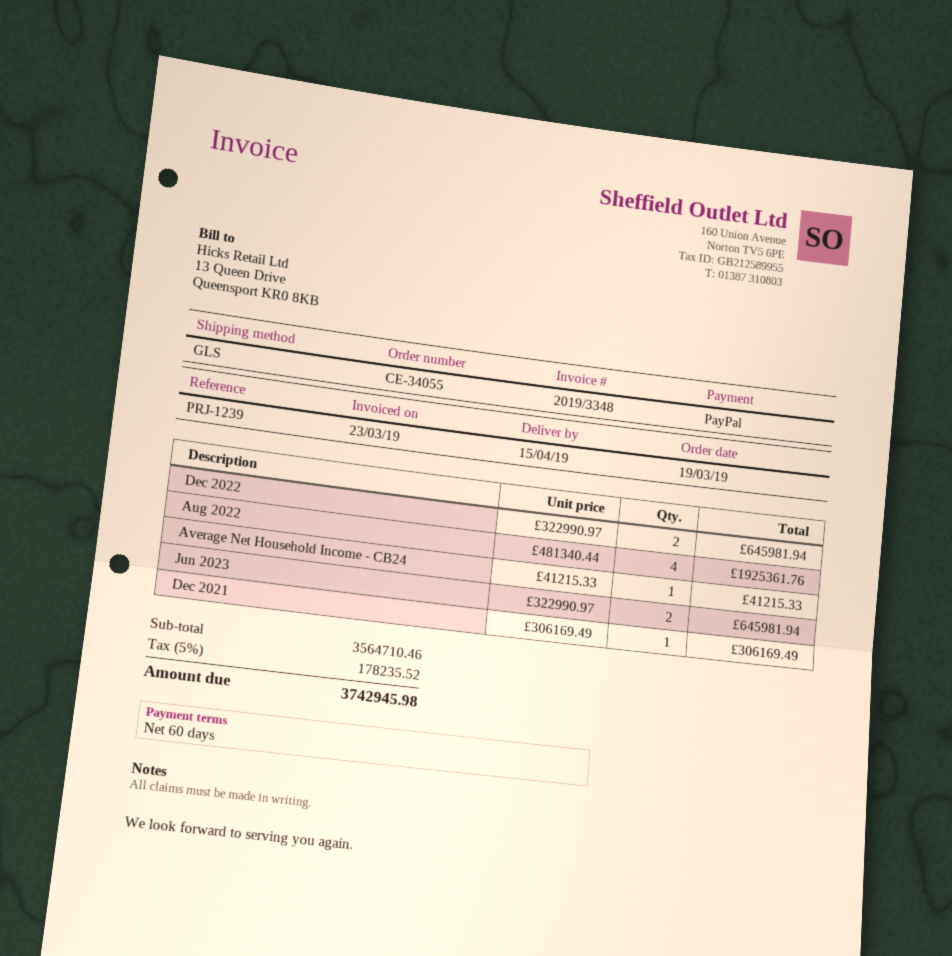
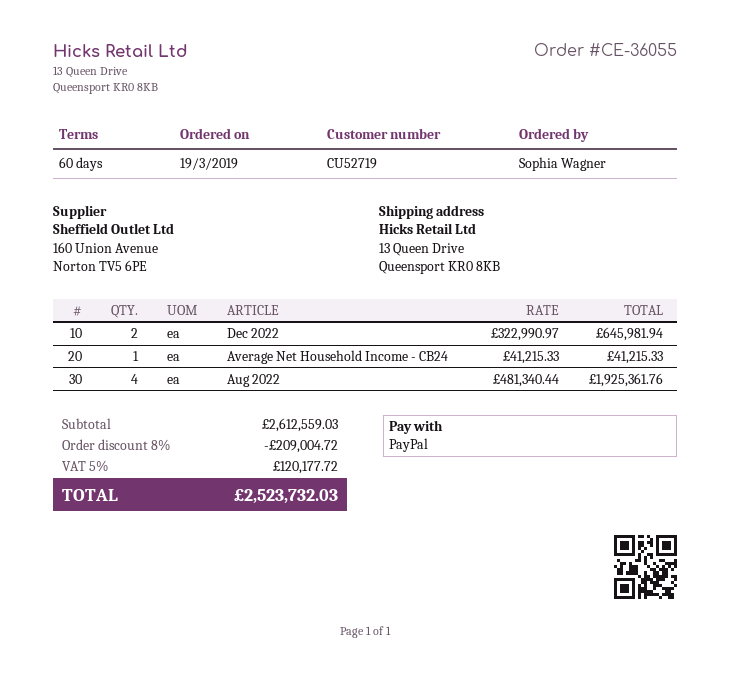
order number: CE-34055 -> CE-36055
Jun 2023: 2 x 322990.97 = 645981.94 -> none
Dec 2021: 1 x 306169.49 = 306169.49 -> none
subtotal: 3564710.46 -> 2612559.03
discount: none -> 8% = 209004.72
tax: 5% = 178235.52 -> 5% = 120177.72
total: 3742945.98 -> 2523732.03

